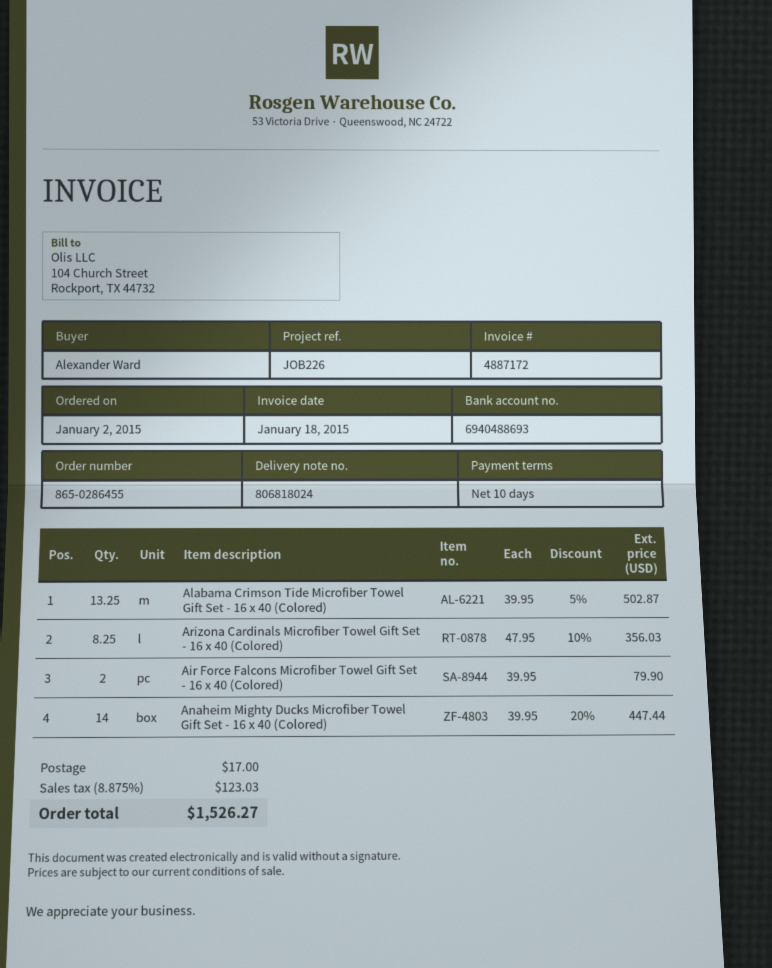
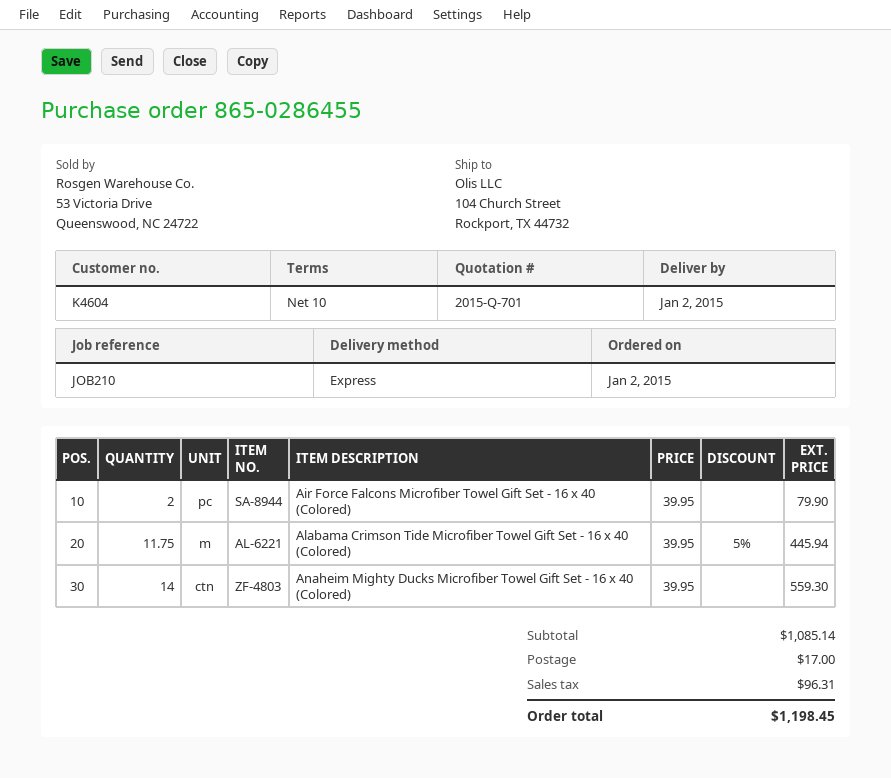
reference: JOB226 -> JOB210
Alabama Crimson Tide Microfiber Towel Gift Set - 16 x 40 (Colored): 13.25 x 39.95 - 5% = 502.87 -> 11.75 x 39.95 - 5% = 445.94
Arizona Cardinals Microfiber Towel Gift Set - 16 x 40 (Colored): 8.25 x 47.95 - 10% = 356.03 -> none
Anaheim Mighty Ducks Microfiber Towel Gift Set - 16 x 40 (Colored): 14 x 39.95 - 20% = 447.44 -> 14 x 39.95 = 559.30
tax: 123.03 -> 96.31
total: 1526.27 -> 1198.45

